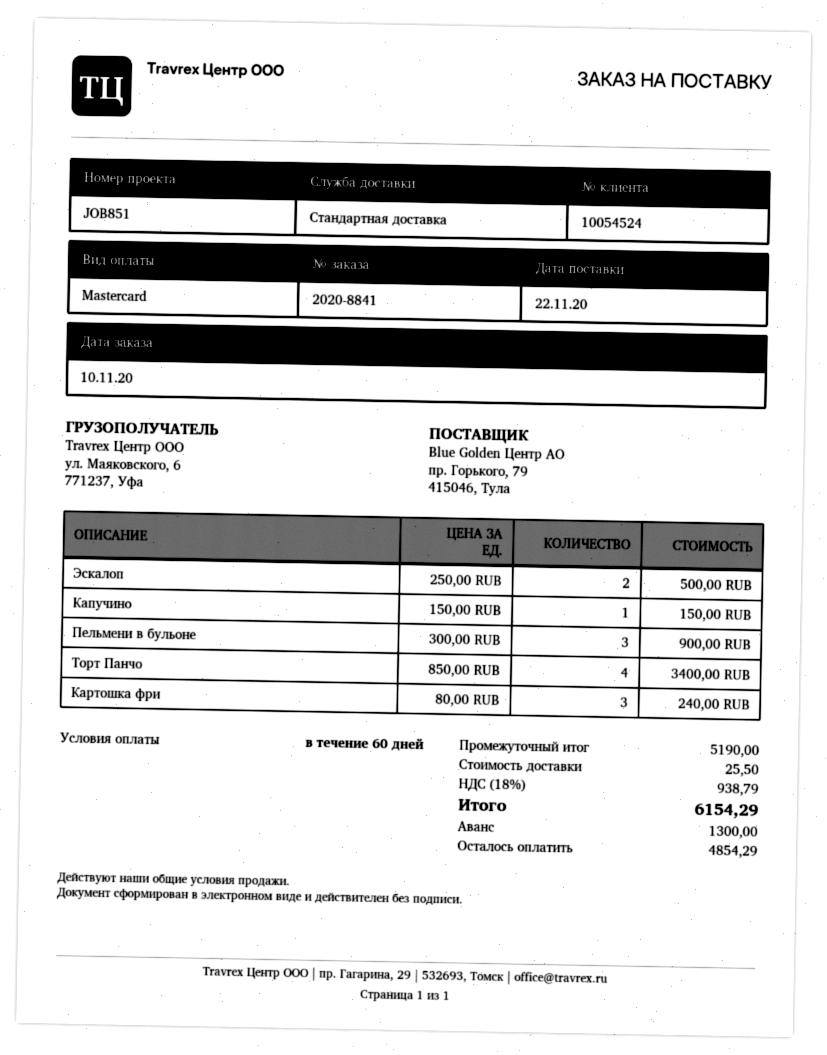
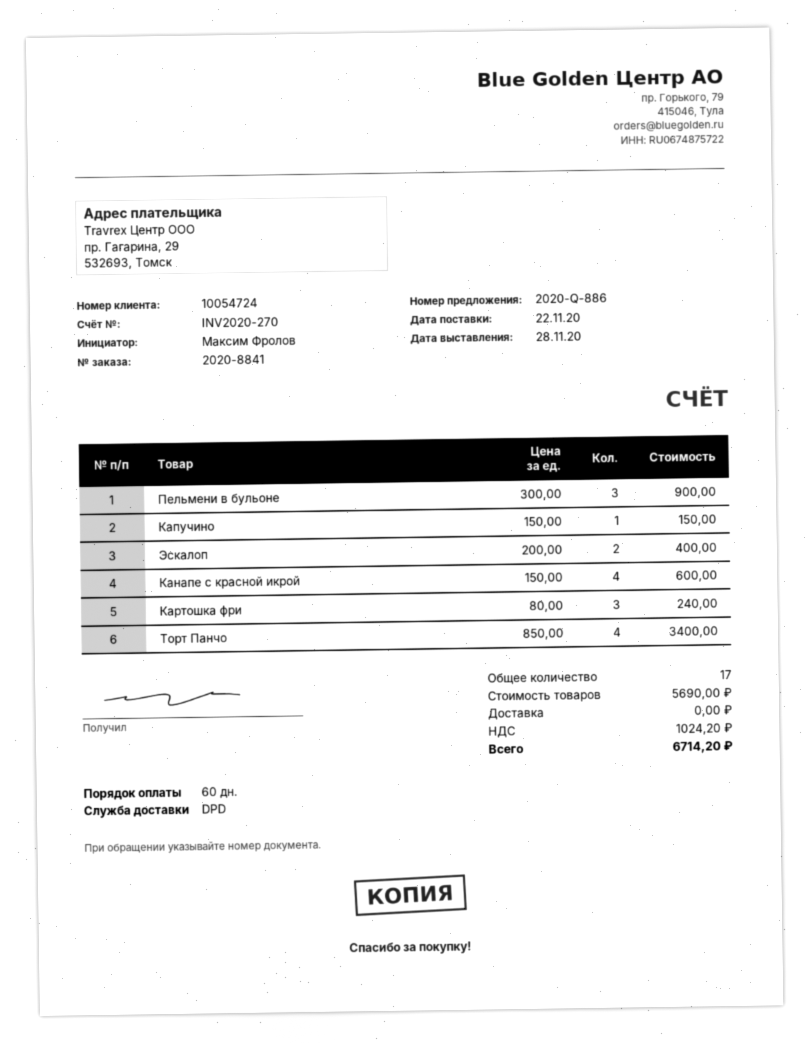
customer number: 10054524 -> 10054724
shipping method: standard -> DPD
Эскалоп: 2 x 250.00 = 500.00 -> 2 x 200.00 = 400.00
Канапе с красной икрой: none -> 4 x 150.00 = 600.00
subtotal: 5190.00 -> 5690.00
shipping: 25.50 -> 0.00
tax: 938.79 -> 1024.20
total: 6154.29 -> 6714.20

